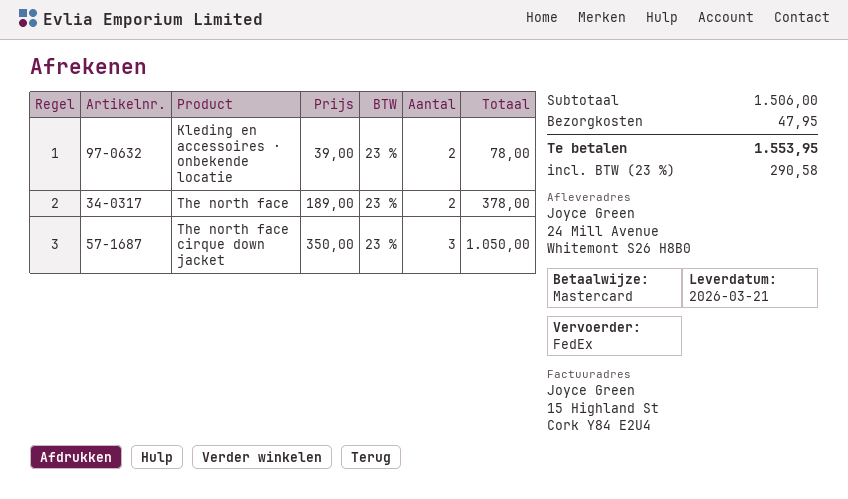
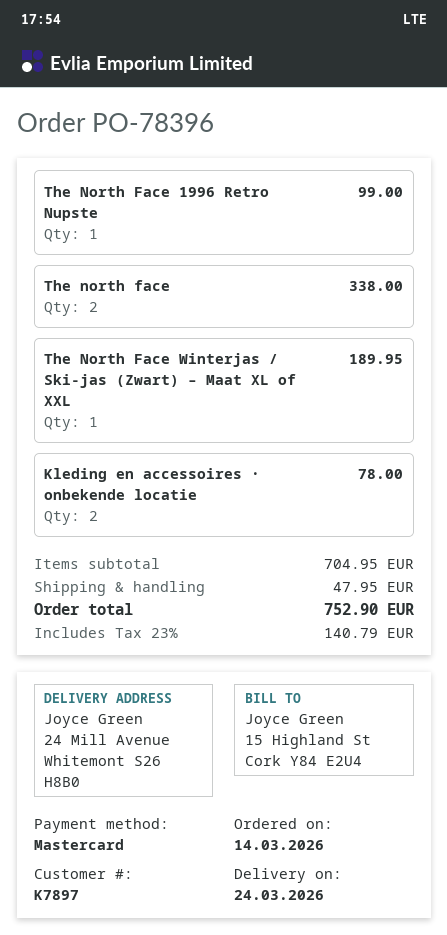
delivery date: 2026-03-21 -> 2026-03-24
The north face: 2 for 378.00 -> 2 for 338.00
The north face cirque down jacket: 3 for 1050.00 -> none
The North Face 1996 Retro Nupste: none -> 1 for 99.00
The North Face Winterjas / Ski-jas (Zwart) – Maat XL of XXL: none -> 1 for 189.95
subtotal: 1506.00 -> 704.95
tax: 23% = 290.58 -> 23% = 140.79
total: 1553.95 -> 752.90

